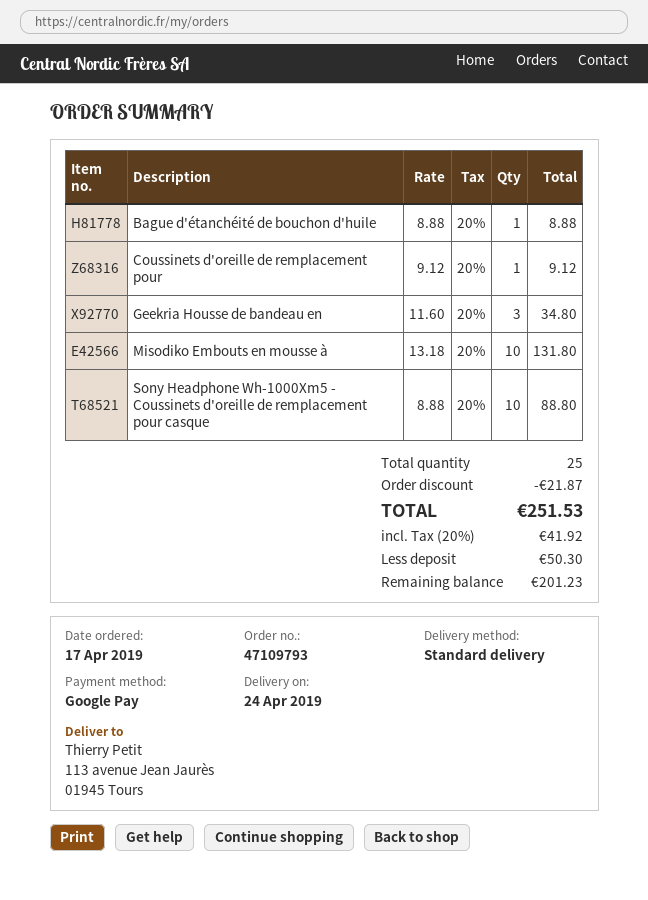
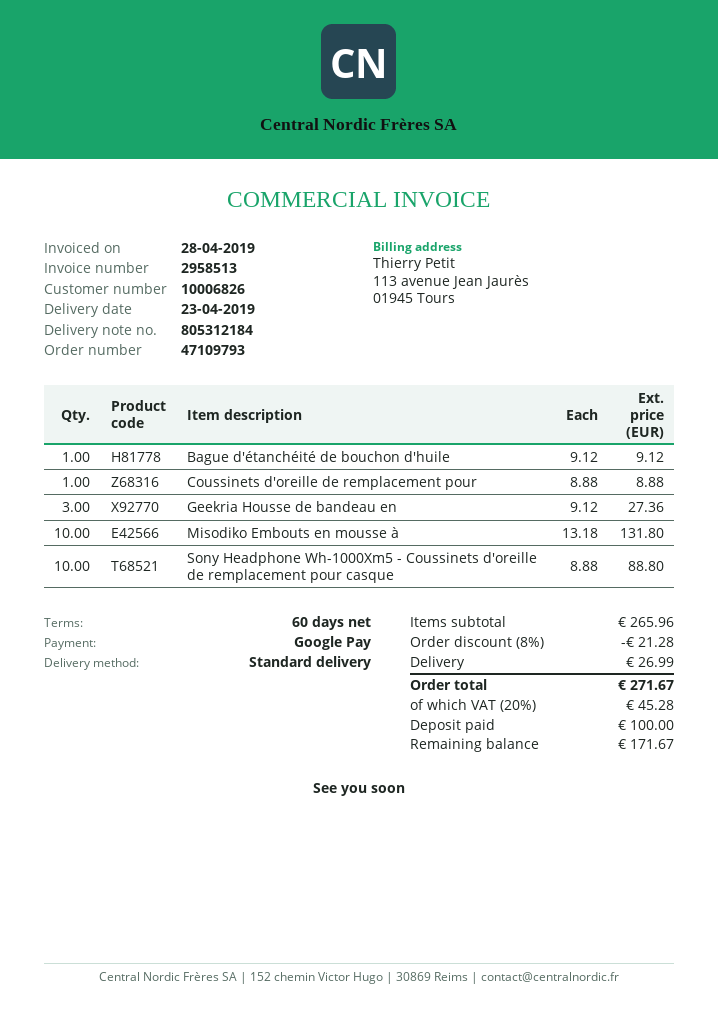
delivery date: 2019-04-24 -> 2019-04-23
Bague d'étanchéité de bouchon d'huile: 1 x 8.88 = 8.88 -> 1 x 9.12 = 9.12
Coussinets d'oreille de remplacement pour: 1 x 9.12 = 9.12 -> 1 x 8.88 = 8.88
Geekria Housse de bandeau en: 3 x 11.60 = 34.80 -> 3 x 9.12 = 27.36
discount: 21.87 -> 21.28
shipping: none -> 26.99
tax: 20% = 41.92 -> 20% = 45.28
total: 251.53 -> 271.67
deposit: 50.30 -> 100.00
balance: 201.23 -> 171.67

